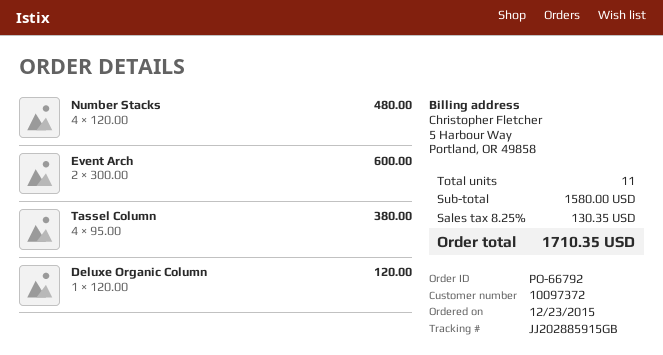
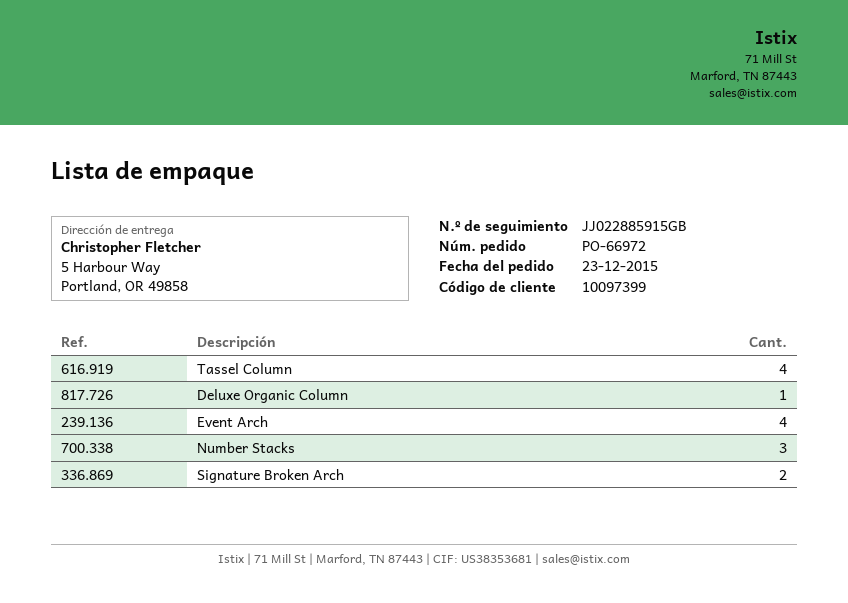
order number: PO-66792 -> PO-66972
customer number: 10097372 -> 10097399
tracking number: JJ202885915GB -> JJ022885915GB
Number Stacks: 4 -> 3
Event Arch: 2 -> 4
Signature Broken Arch: none -> 2

